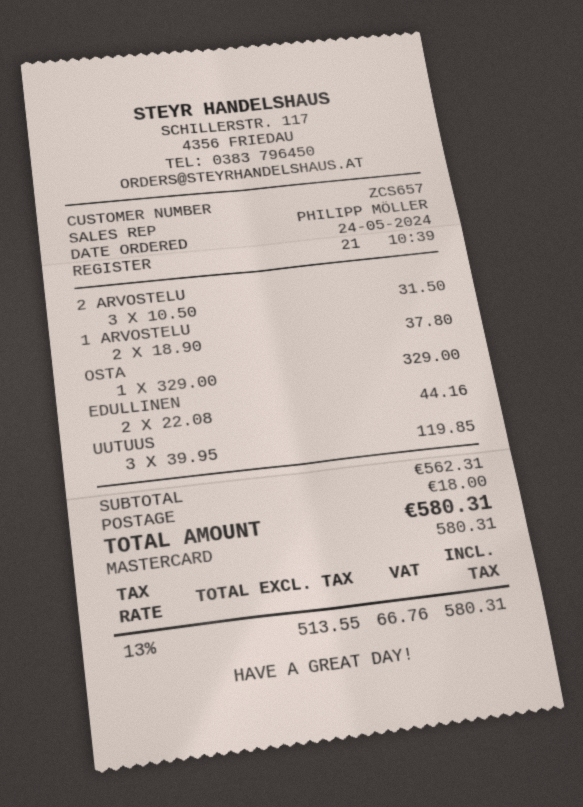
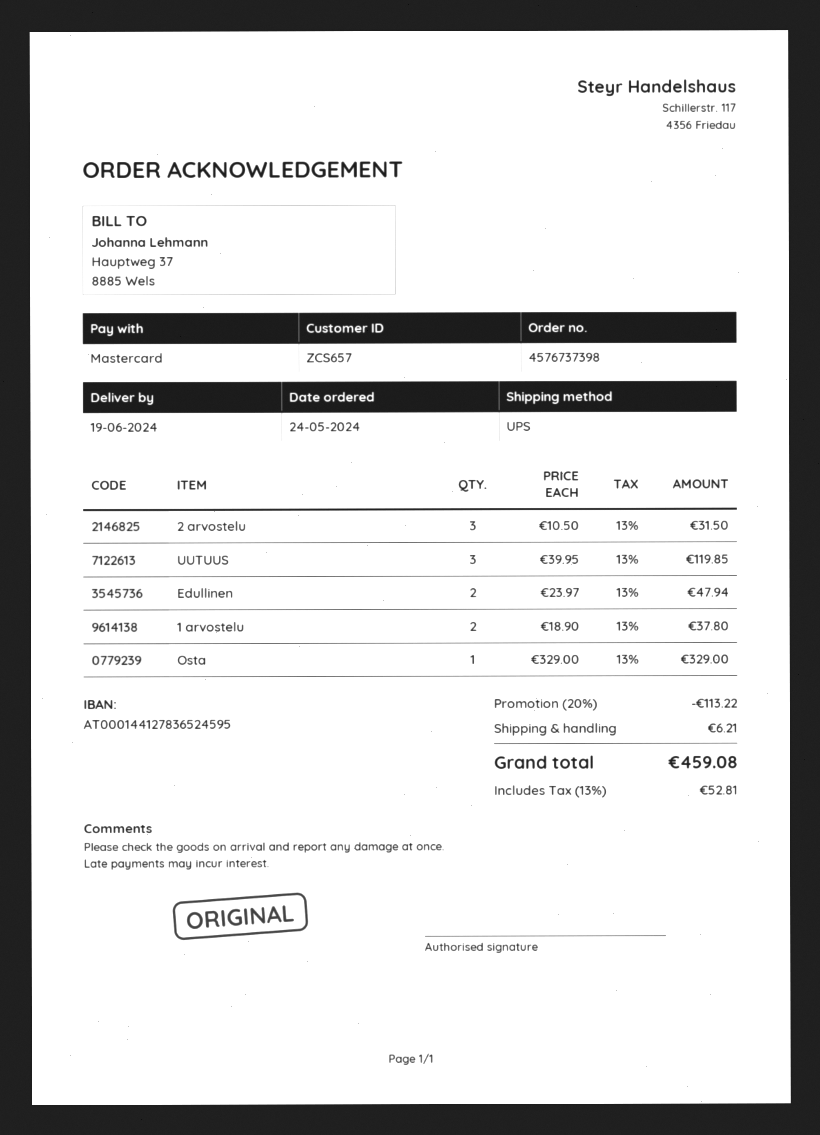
EDULLINEN: 2 x 22.08 = 44.16 -> 2 x 23.97 = 47.94
discount: none -> 20% = 113.22
shipping: 18.00 -> 6.21
tax: 13% = 66.76 -> 13% = 52.81
total: 580.31 -> 459.08

